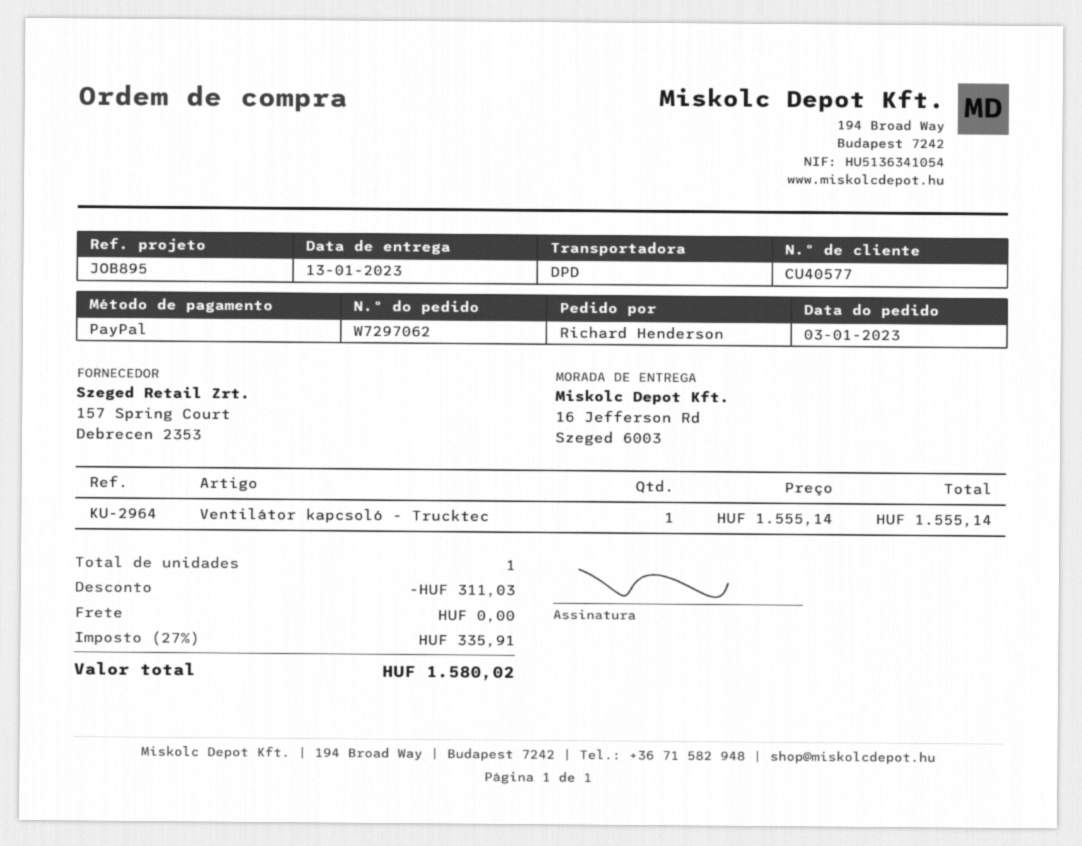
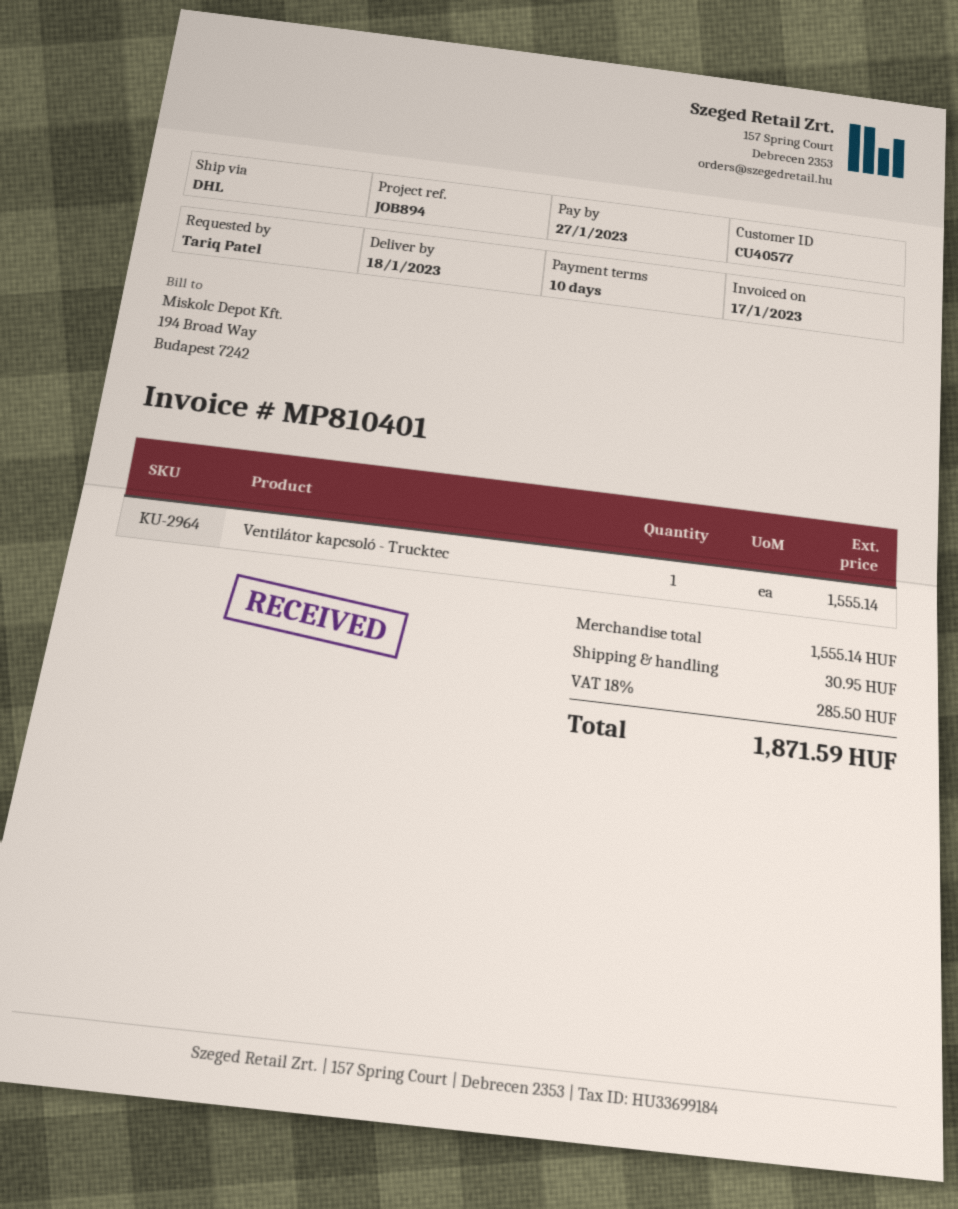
delivery date: 2023-01-13 -> 2023-01-18
reference: JOB895 -> JOB894
ordered by: Richard Henderson -> Tariq Patel
shipping method: DPD -> DHL
discount: 311.03 -> none
shipping: 0.00 -> 30.95
tax: 27% = 335.91 -> 18% = 285.50
total: 1580.02 -> 1871.59

